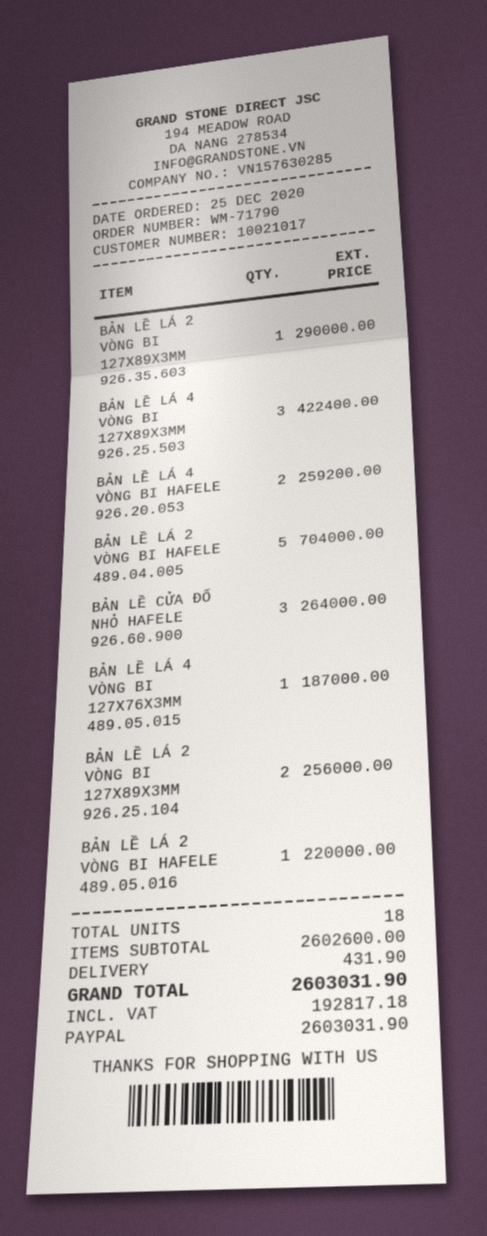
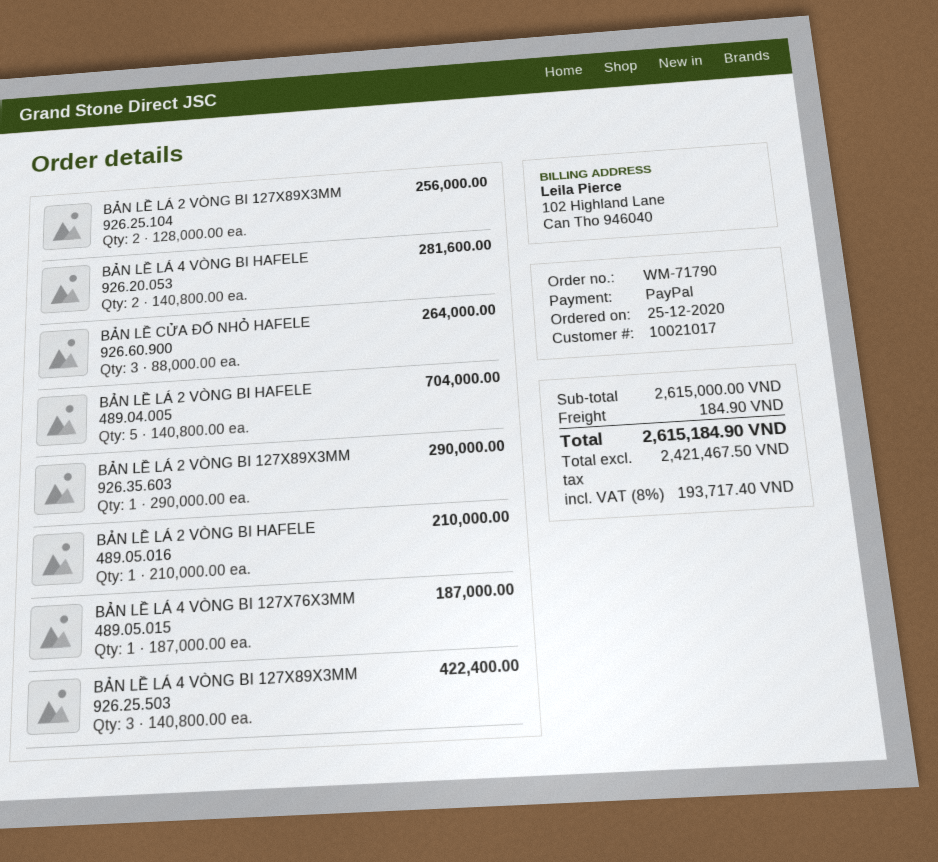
BẢN LỀ LÁ 4 VÒNG BI HAFELE 926.20.053: 2 for 259200.00 -> 2 for 281600.00
BẢN LỀ LÁ 2 VÒNG BI HAFELE 489.05.016: 1 for 220000.00 -> 1 for 210000.00
subtotal: 2602600.00 -> 2615000.00
shipping: 431.90 -> 184.90
tax: 192817.18 -> 193717.40
total: 2603031.90 -> 2615184.90

